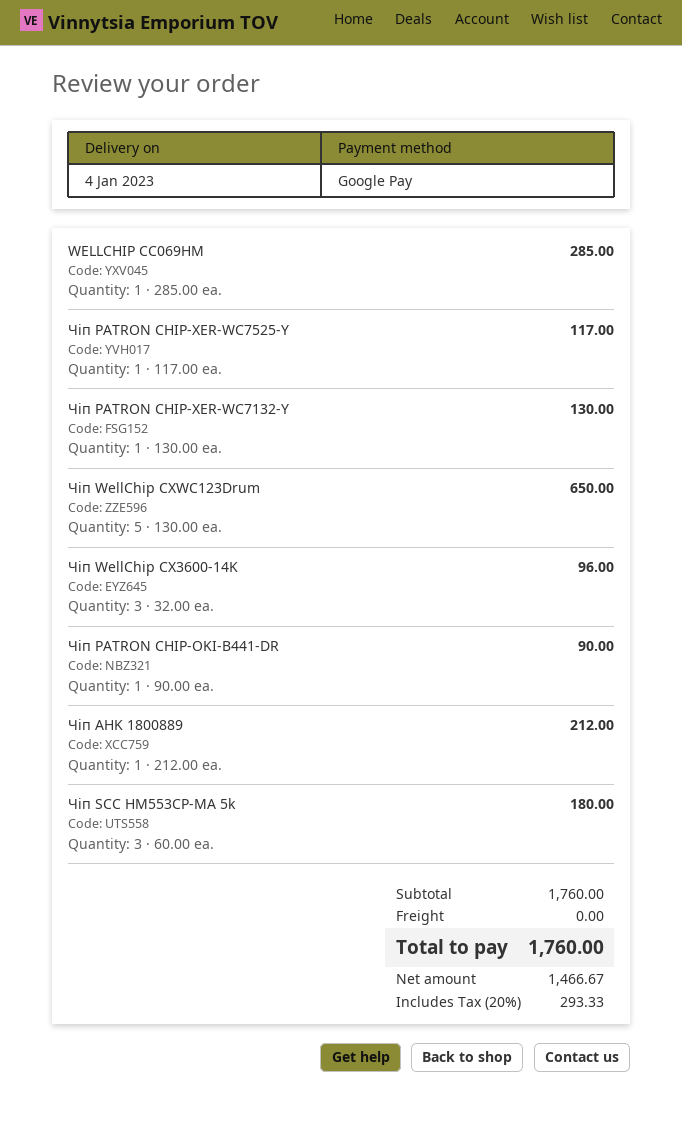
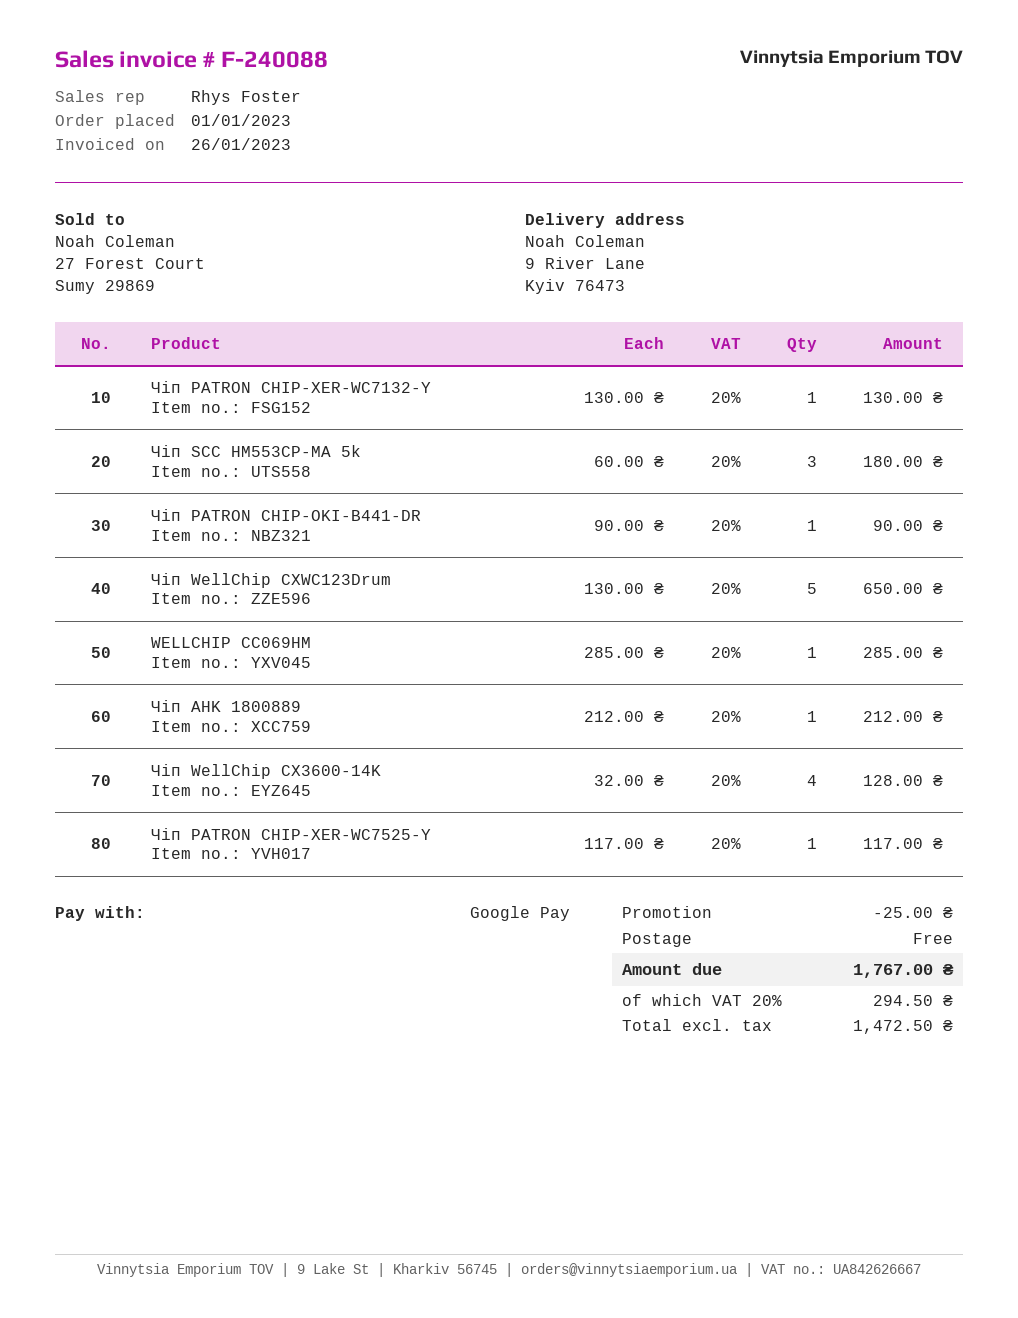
Чіп WellChip CX3600-14K: 3 x 32.00 = 96.00 -> 4 x 32.00 = 128.00
discount: none -> 25.00
net: 1466.67 -> 1472.50
tax: 20% = 293.33 -> 20% = 294.50
total: 1760.00 -> 1767.00

